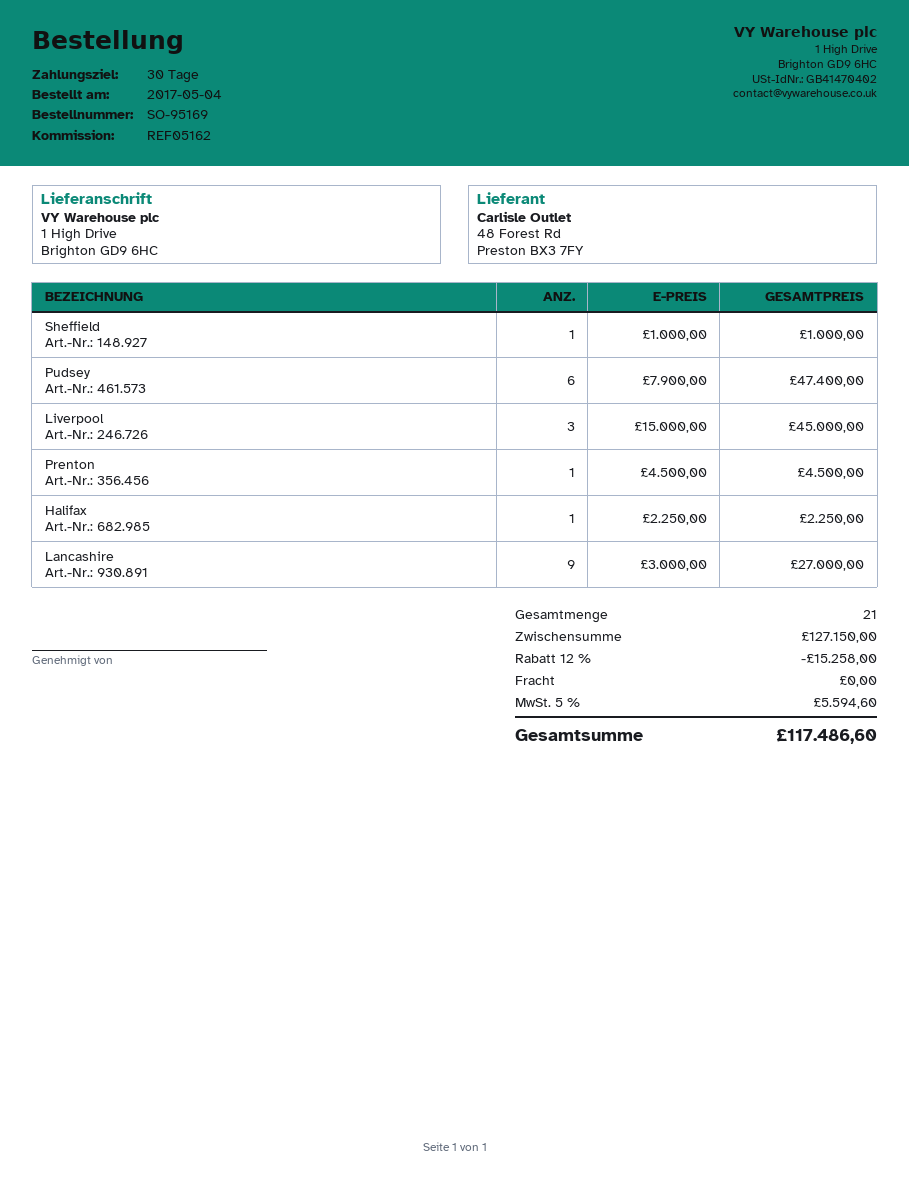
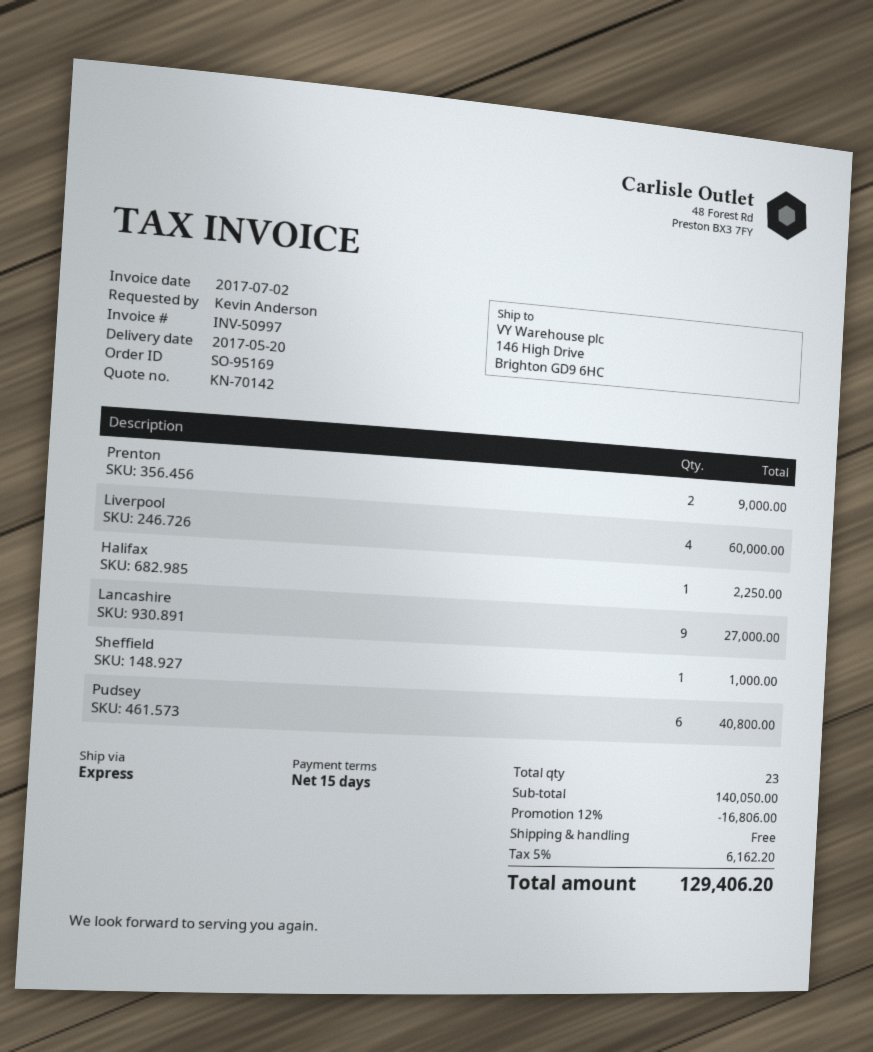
payment terms: 30 days -> 15 days
ship to: 1 High Drive, Brighton GD9 6HC -> 146 High Drive, Brighton GD9 6HC
Pudsey: 6 for 47400.00 -> 6 for 40800.00
Liverpool: 3 for 45000.00 -> 4 for 60000.00
Prenton: 1 for 4500.00 -> 2 for 9000.00
total quantity: 21 -> 23
subtotal: 127150.00 -> 140050.00
discount: 12% = 15258.00 -> 12% = 16806.00
tax: 5% = 5594.60 -> 5% = 6162.20
total: 117486.60 -> 129406.20

